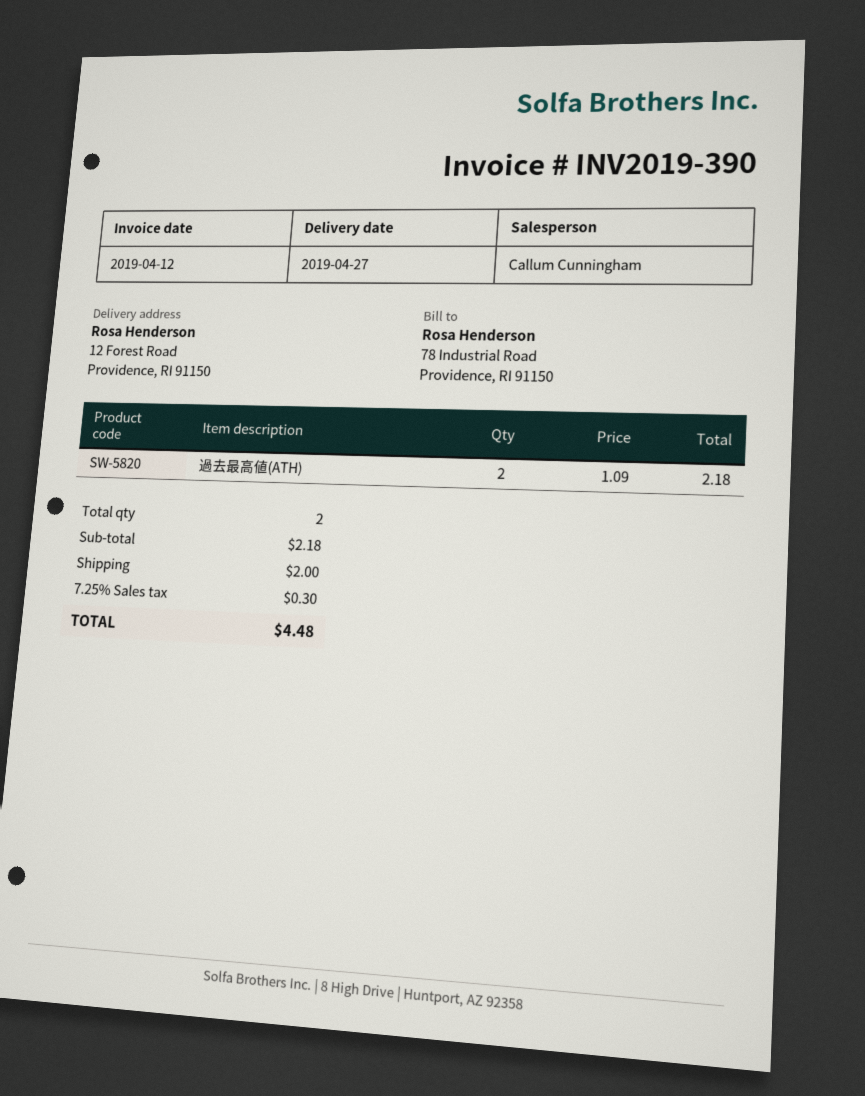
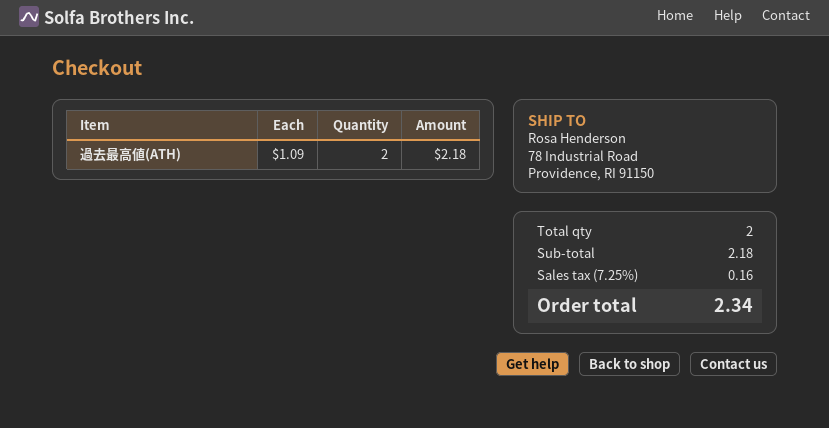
ship to: 12 Forest Road, Providence, RI 91150 -> 78 Industrial Road, Providence, RI 91150
shipping: 2.00 -> none
tax: 7.25% = 0.30 -> 7.25% = 0.16
total: 4.48 -> 2.34

